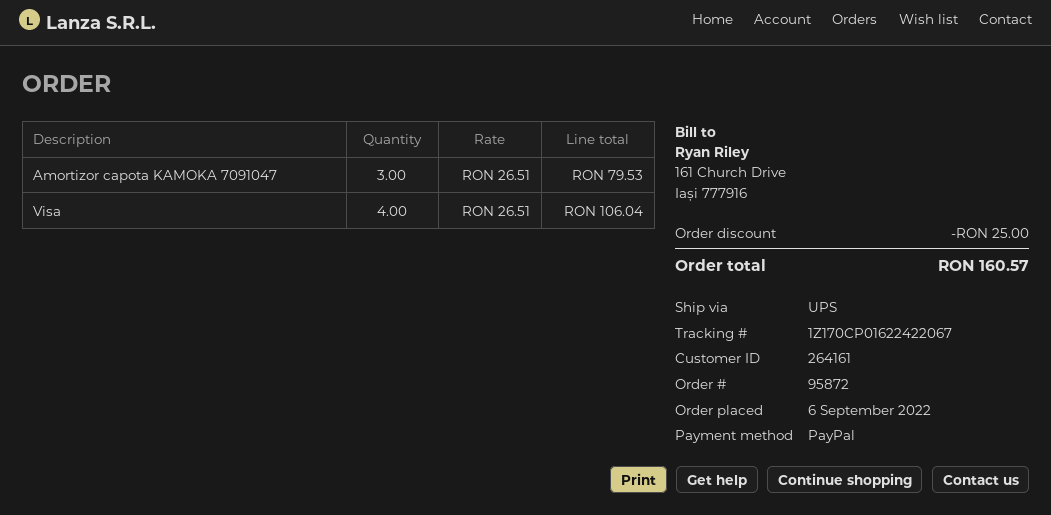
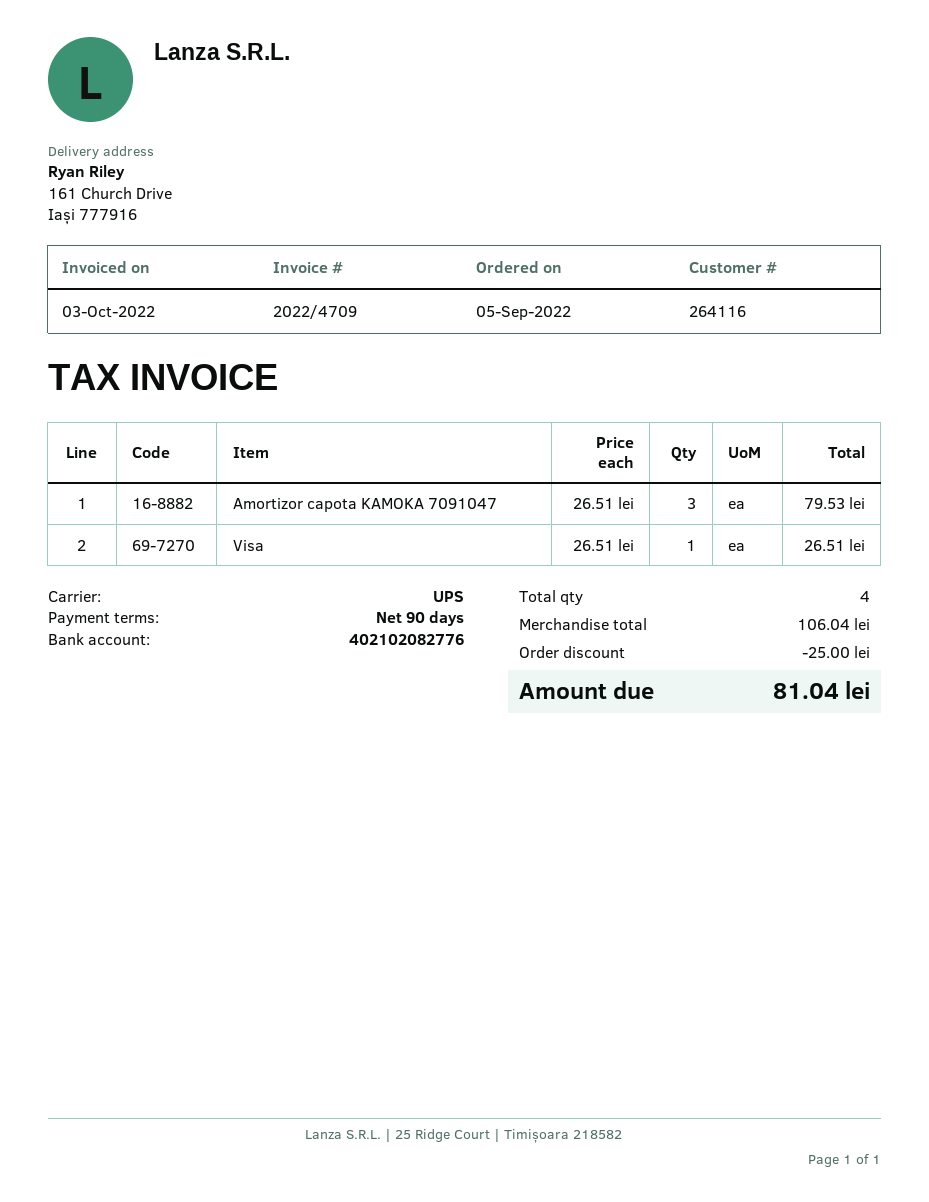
order date: 2022-09-06 -> 2022-09-05
customer number: 264161 -> 264116
Visa: 4 x 26.51 = 106.04 -> 1 x 26.51 = 26.51
total: 160.57 -> 81.04

